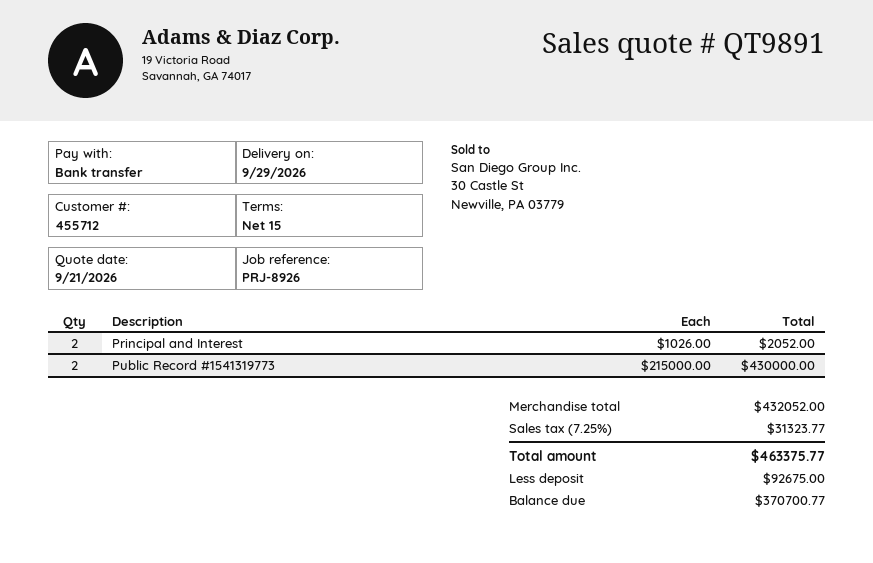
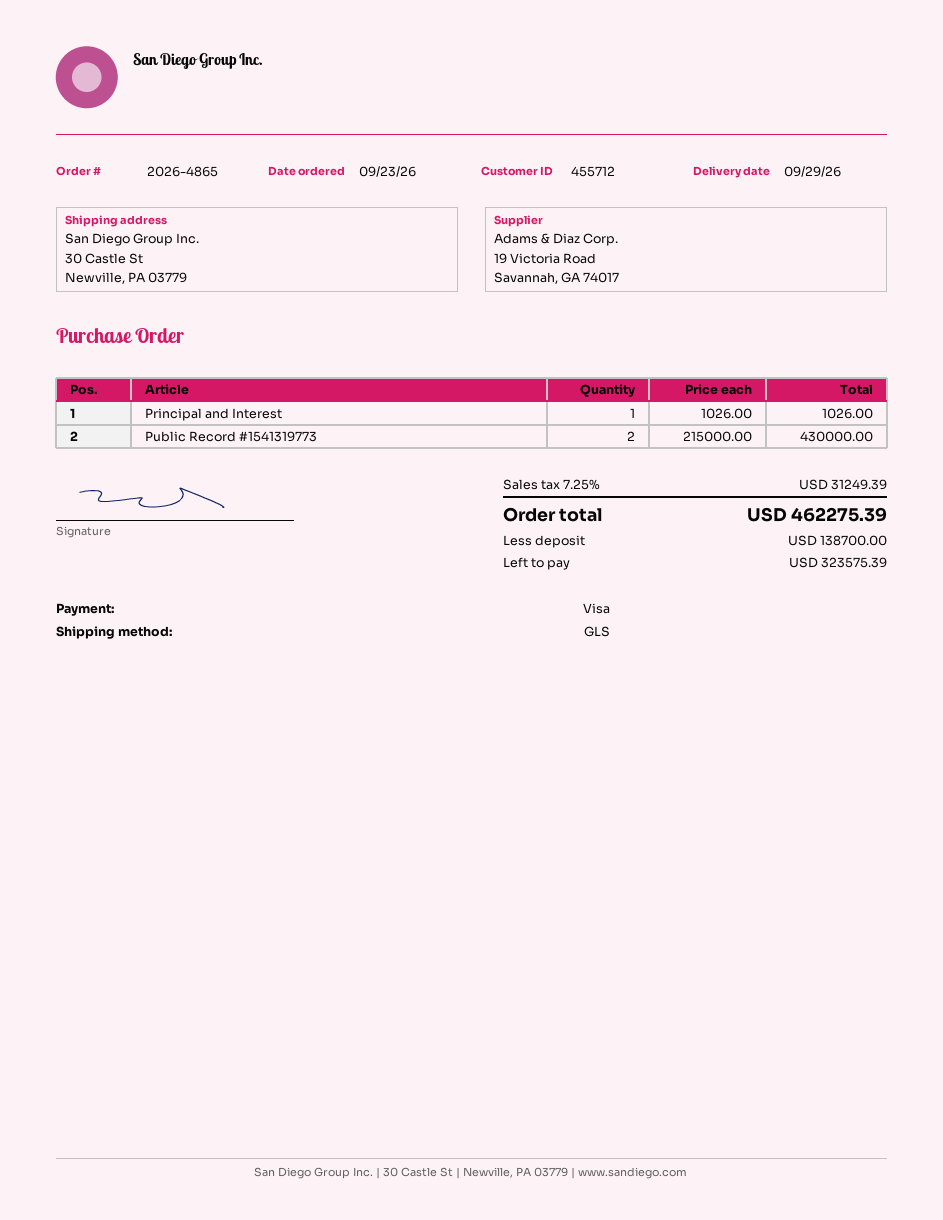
payment method: bank transfer -> Visa
Principal and Interest: 2 x 1026.00 = 2052.00 -> 1 x 1026.00 = 1026.00
tax: 7.25% = 31323.77 -> 7.25% = 31249.39
total: 463375.77 -> 462275.39
deposit: 92675.00 -> 138700.00
balance: 370700.77 -> 323575.39

